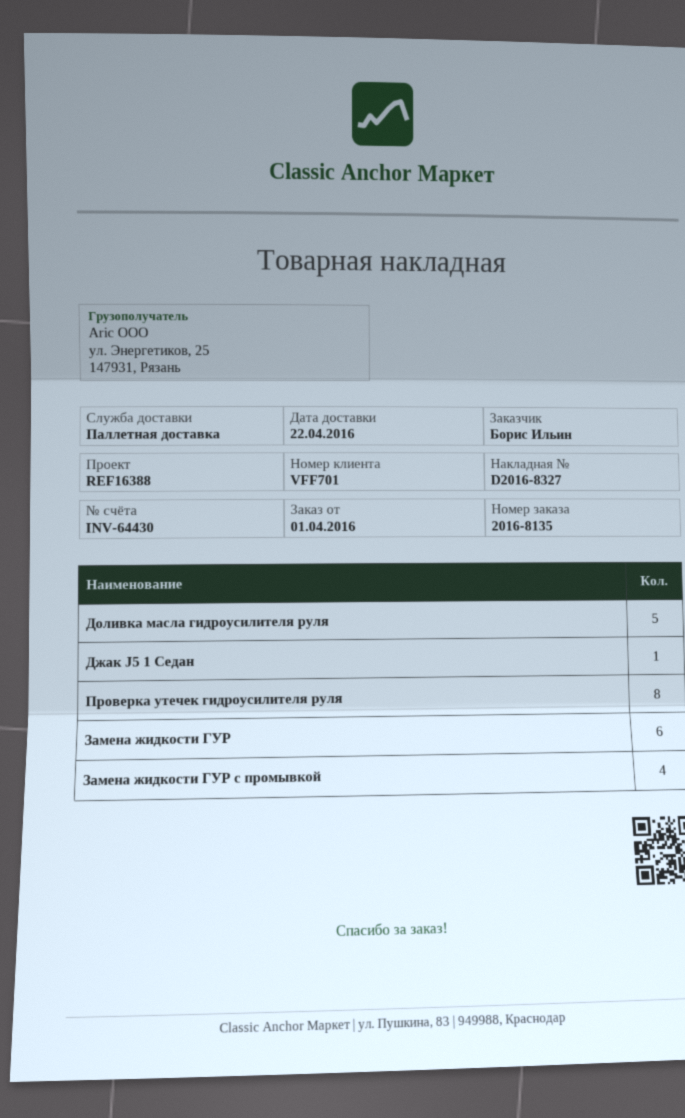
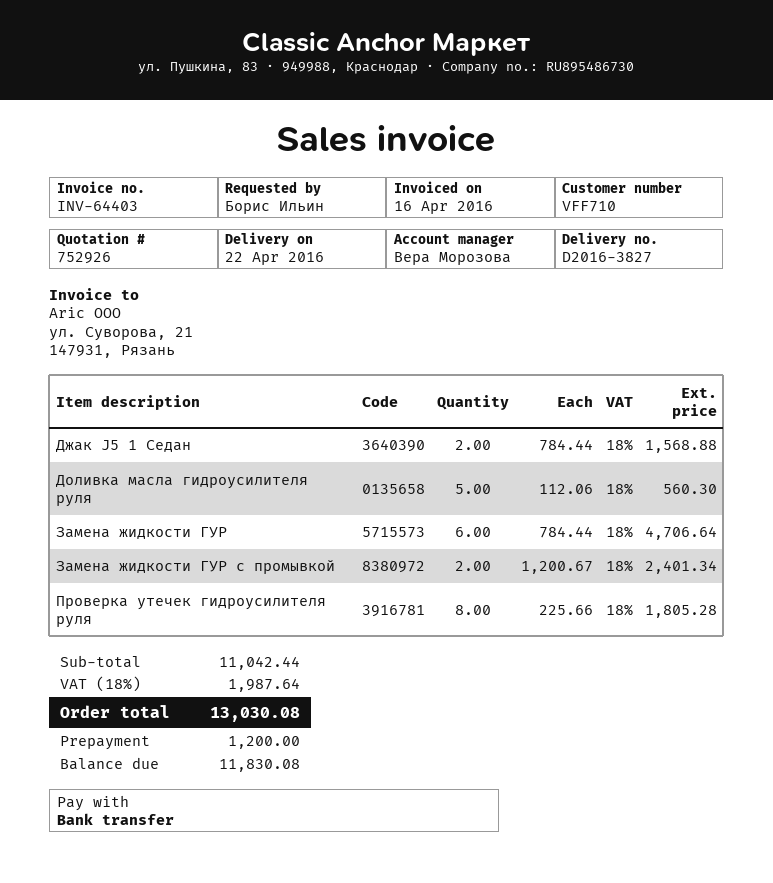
delivery note number: D2016-8327 -> D2016-3827
invoice number: INV-64430 -> INV-64403
customer number: VFF701 -> VFF710
Джак J5 1 Седан: 1 -> 2
Замена жидкости ГУР с промывкой: 4 -> 2

